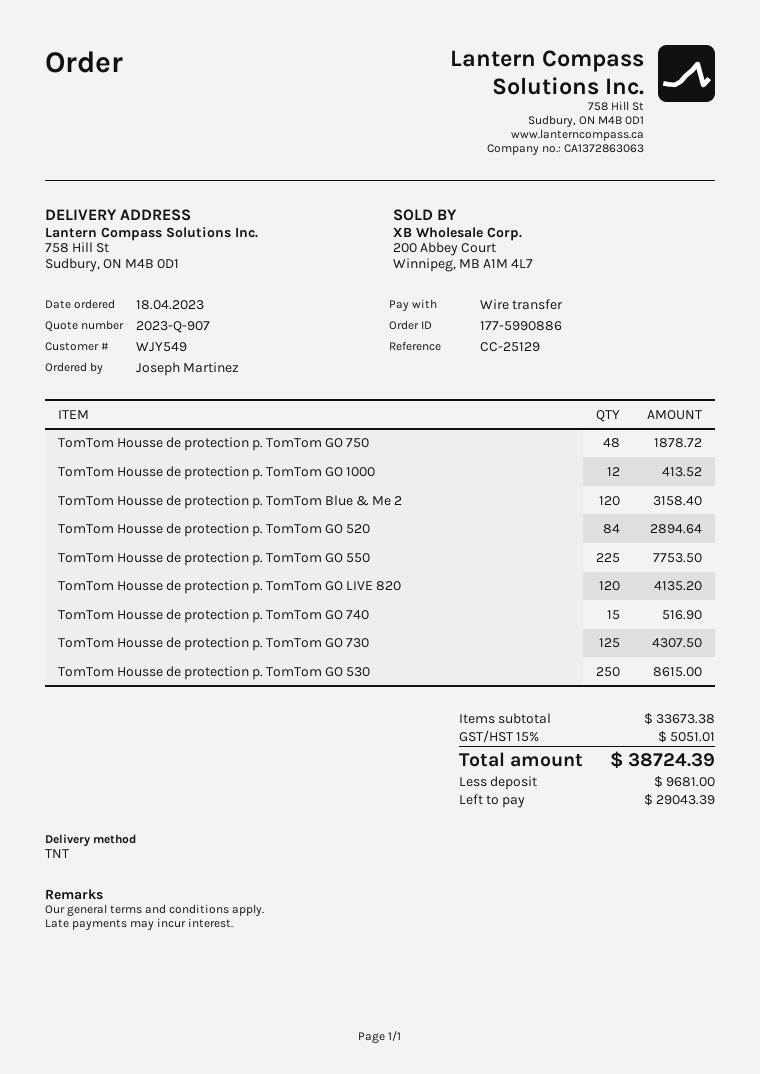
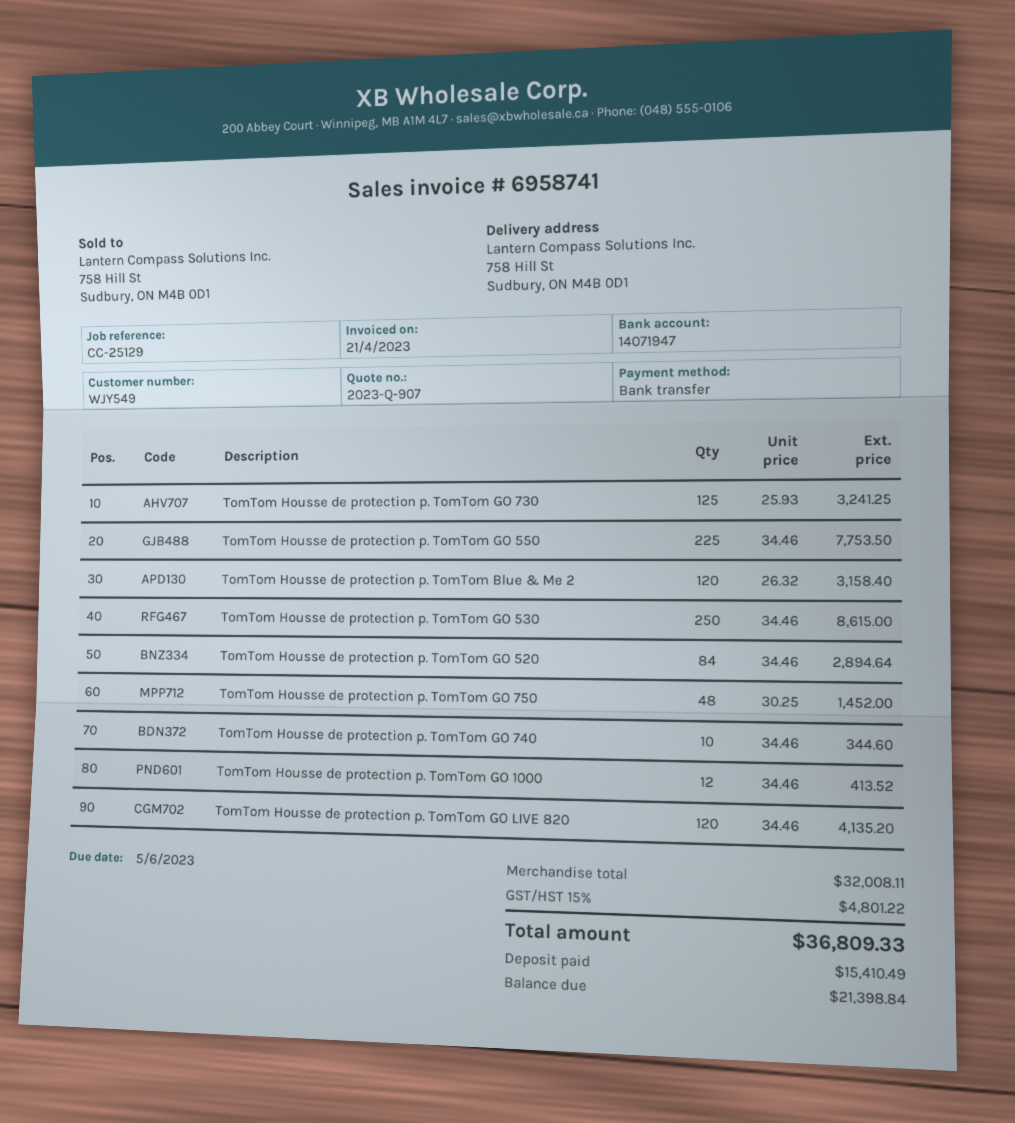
TomTom Housse de protection p. TomTom GO 750: 48 for 1878.72 -> 48 for 1452.00
TomTom Housse de protection p. TomTom GO 740: 15 for 516.90 -> 10 for 344.60
TomTom Housse de protection p. TomTom GO 730: 125 for 4307.50 -> 125 for 3241.25
subtotal: 33673.38 -> 32008.11
tax: 15% = 5051.01 -> 15% = 4801.22
total: 38724.39 -> 36809.33
deposit: 9681.00 -> 15410.49
balance: 29043.39 -> 21398.84

